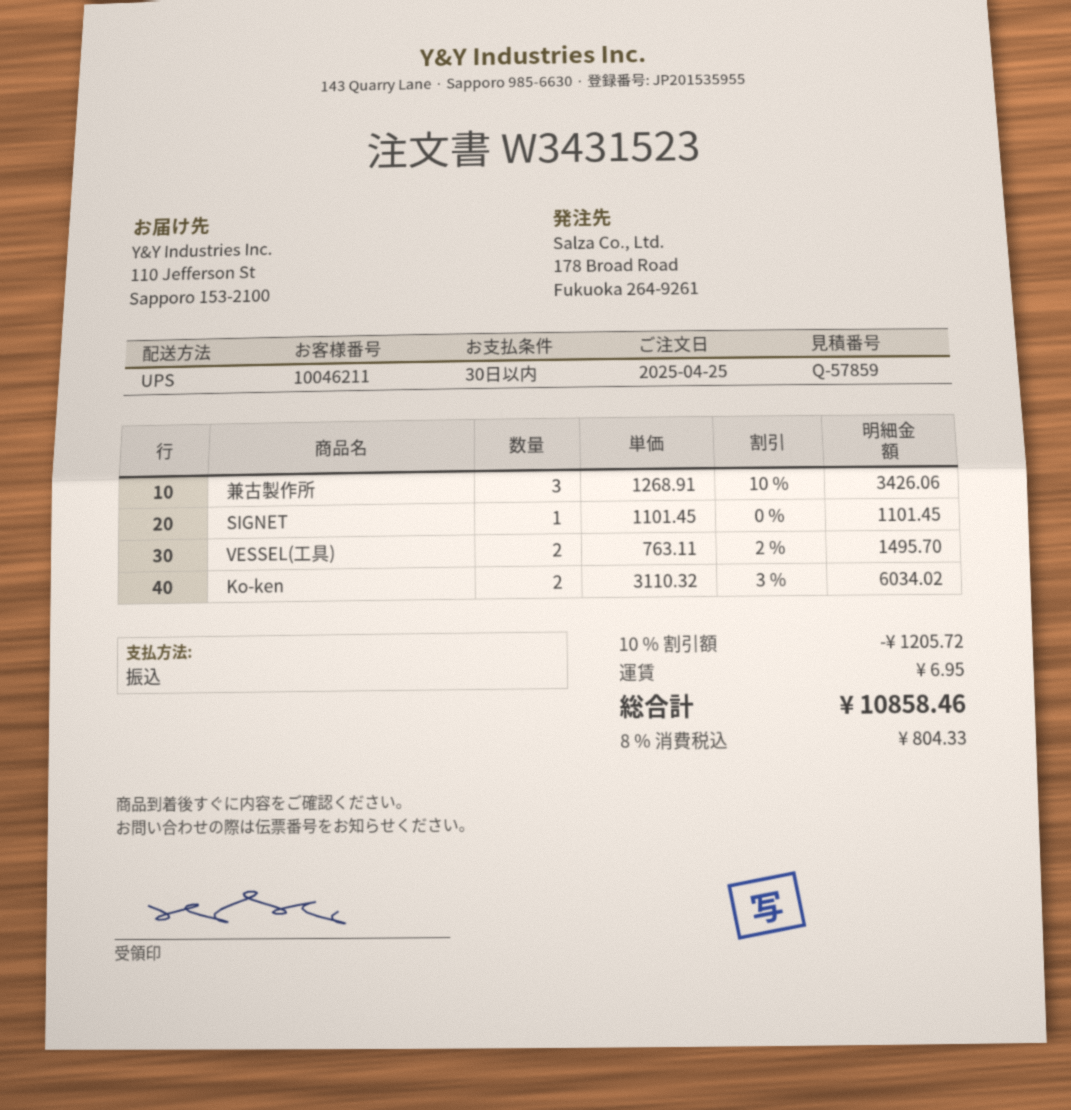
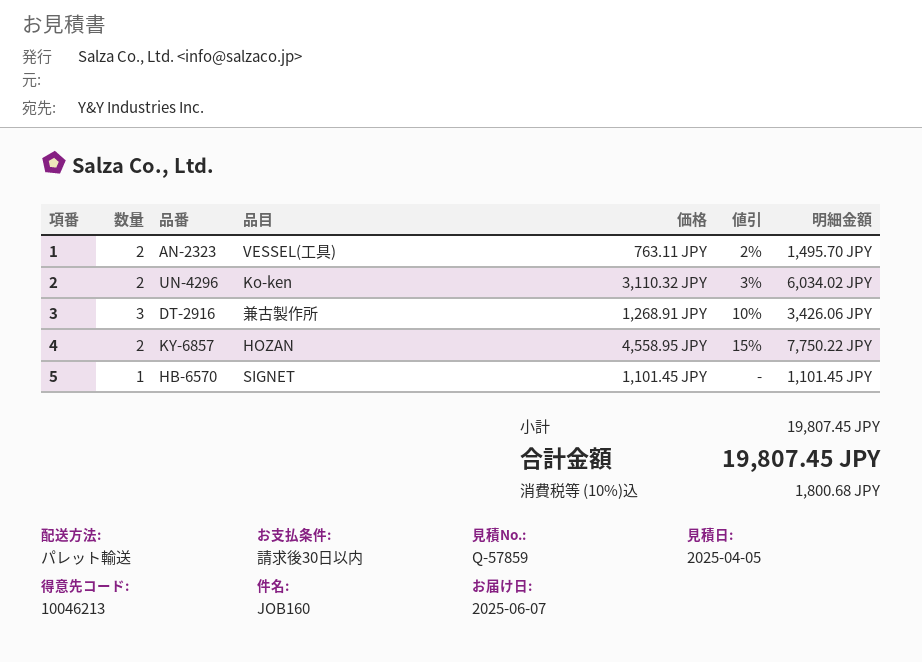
customer number: 10046211 -> 10046213
shipping method: UPS -> pallet freight
HOZAN: none -> 2 x 4558.95 - 15% = 7750.22
discount: 10% = 1205.72 -> none
shipping: 6.95 -> none
tax: 8% = 804.33 -> 10% = 1800.68
total: 10858.46 -> 19807.45

